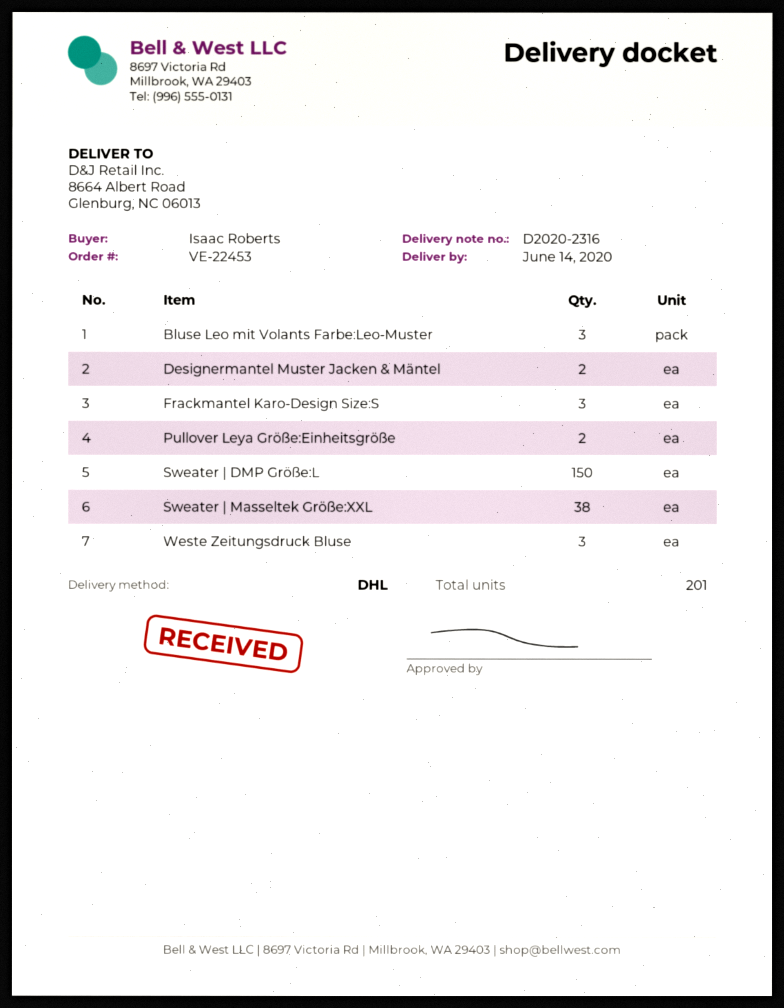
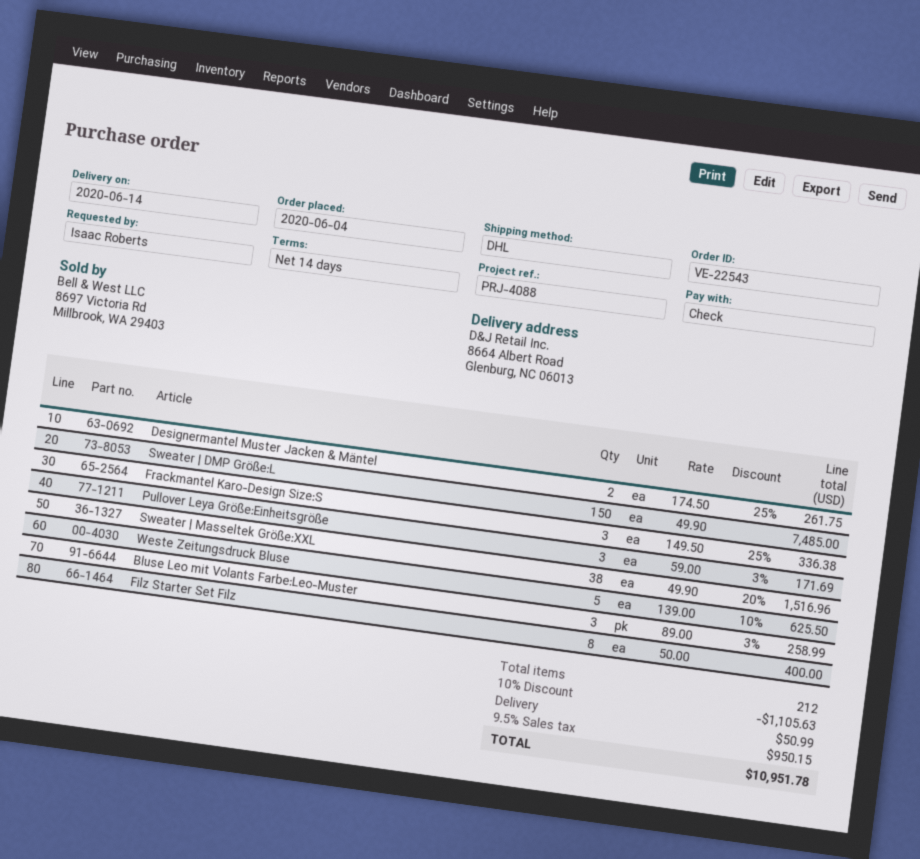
order number: VE-22453 -> VE-22543
Pullover Leya Größe:Einheitsgröße: 2 -> 3
Weste Zeitungsdruck Bluse: 3 -> 5
Filz Starter Set Filz: none -> 8
total quantity: 201 -> 212

